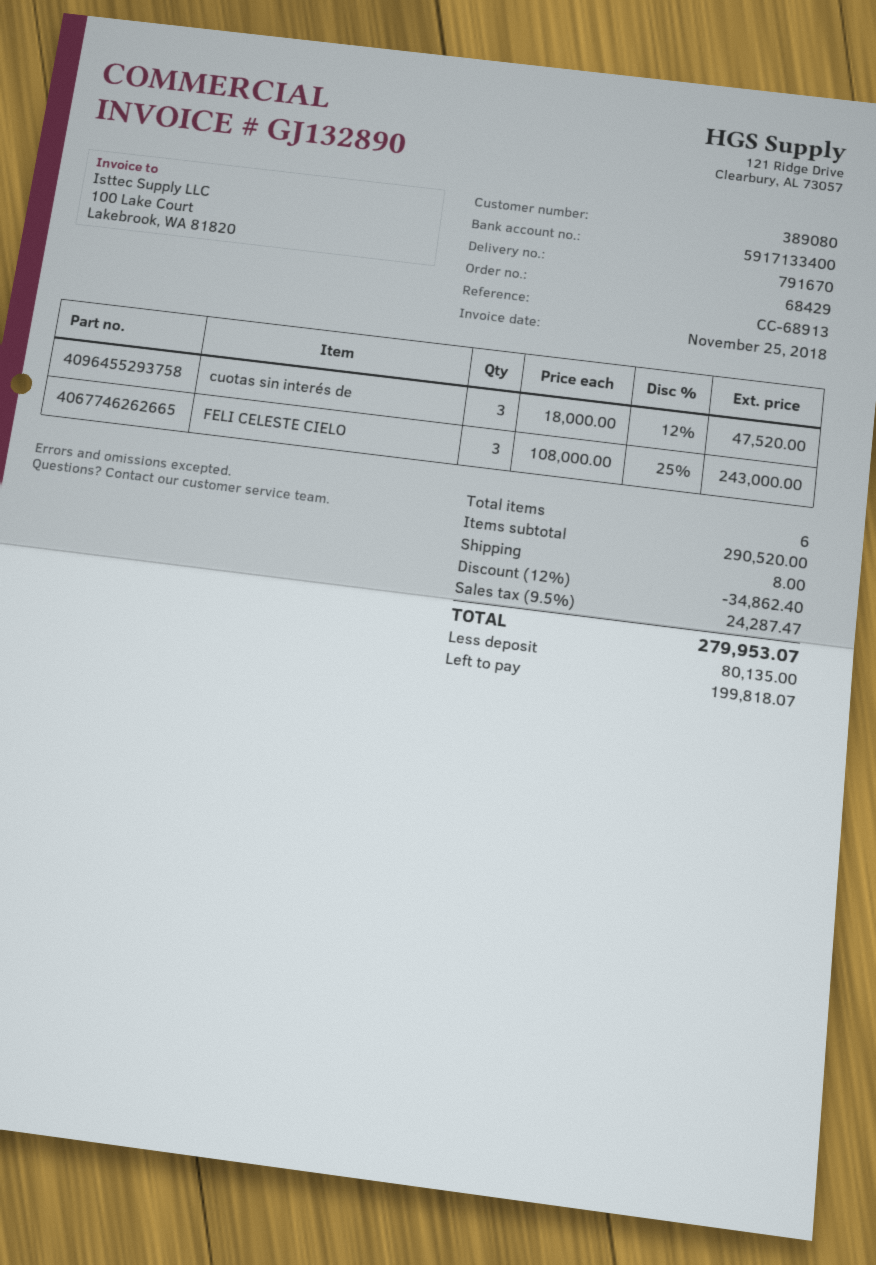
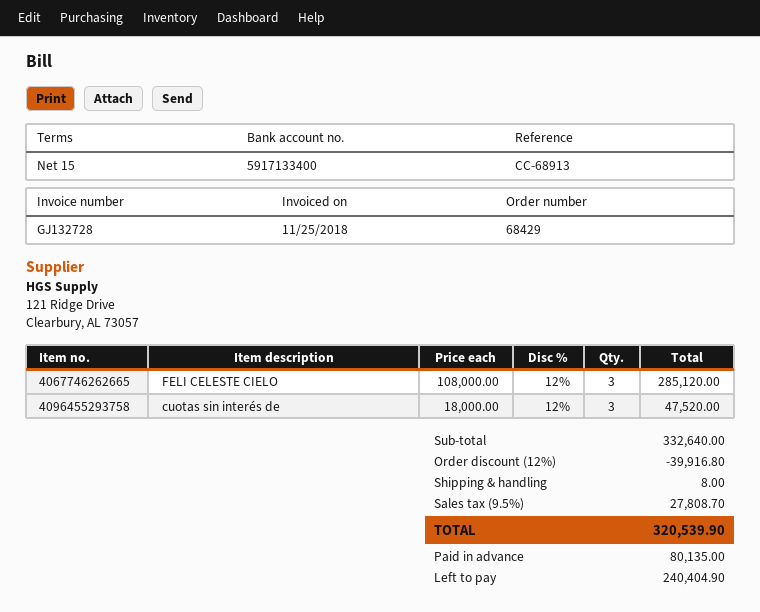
invoice number: GJ132890 -> GJ132728
FELI CELESTE CIELO: 3 x 108000.00 - 25% = 243000.00 -> 3 x 108000.00 - 12% = 285120.00
subtotal: 290520.00 -> 332640.00
discount: 12% = 34862.40 -> 12% = 39916.80
tax: 9.5% = 24287.47 -> 9.5% = 27808.70
total: 279953.07 -> 320539.90
balance: 199818.07 -> 240404.90

